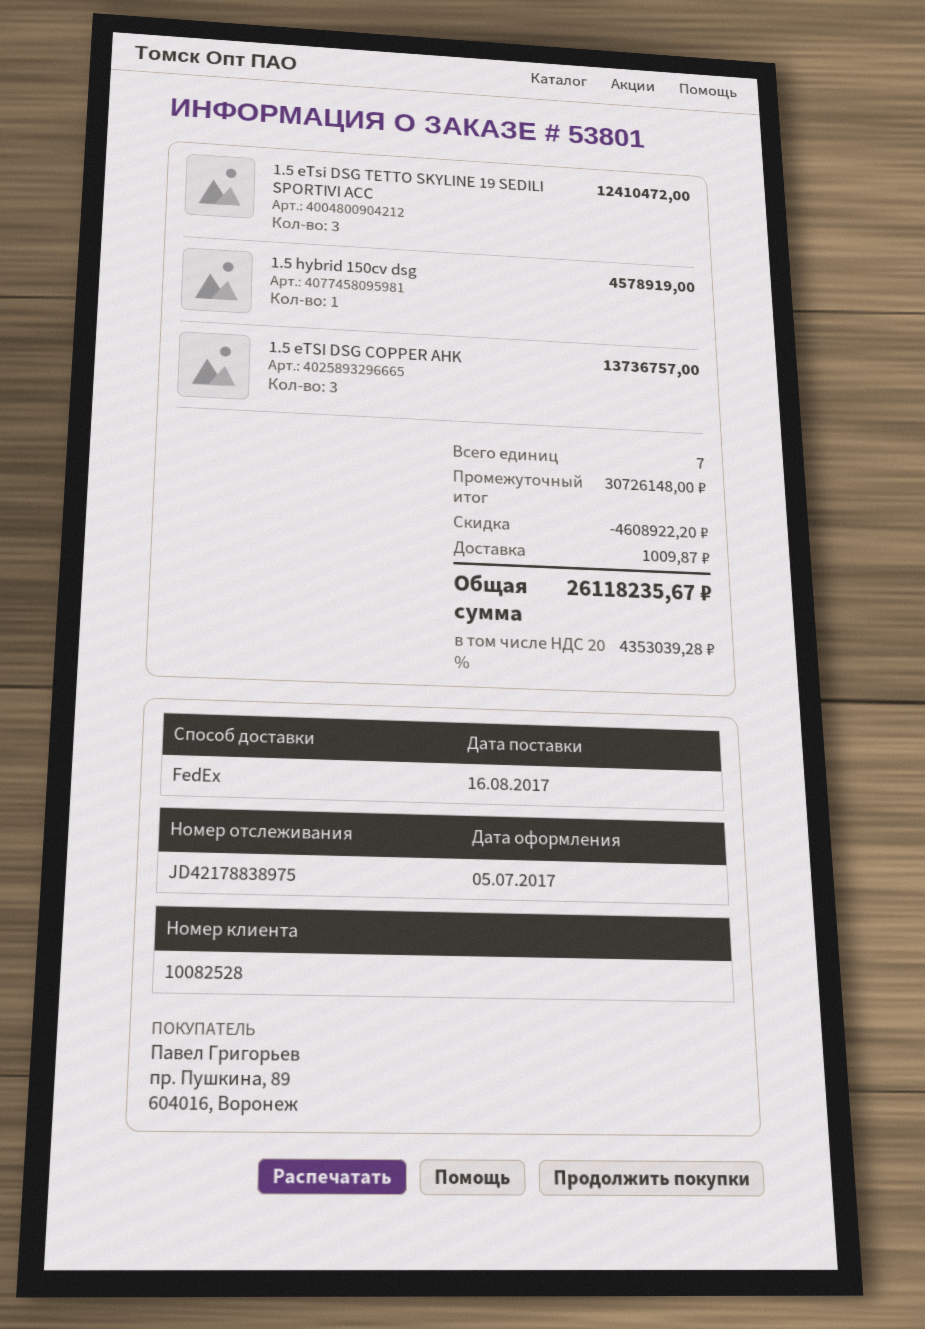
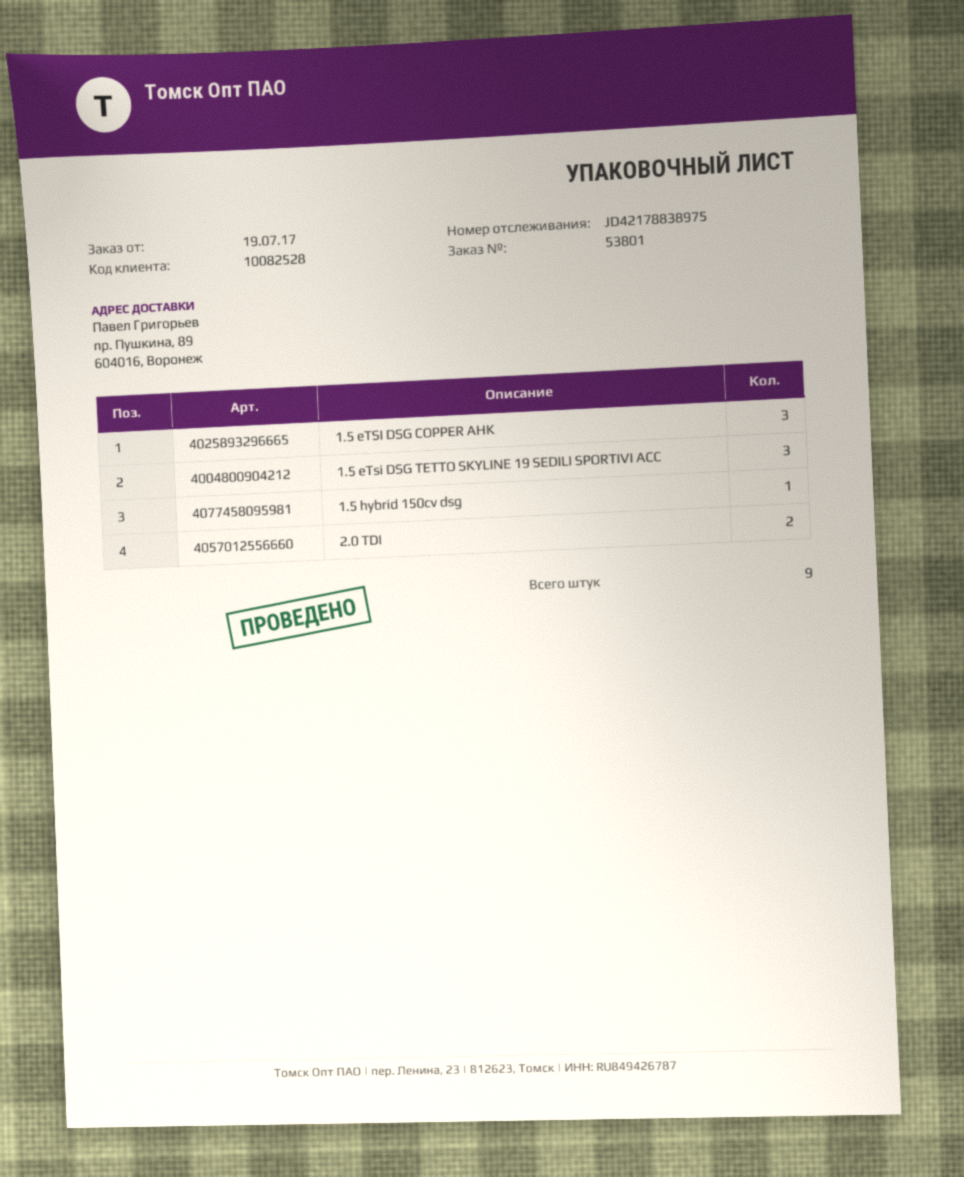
order date: 2017-07-05 -> 2017-07-19
2.0 TDI: none -> 2
total quantity: 7 -> 9

